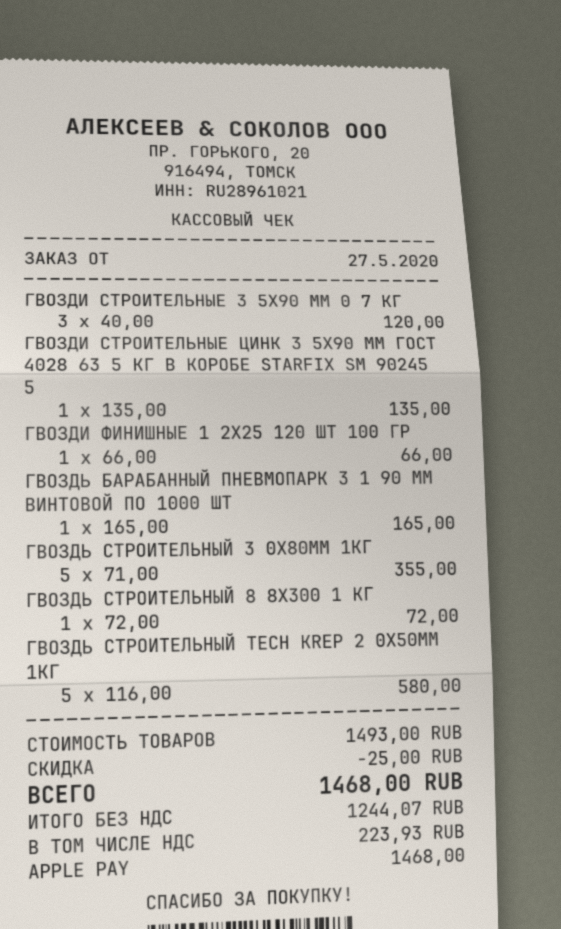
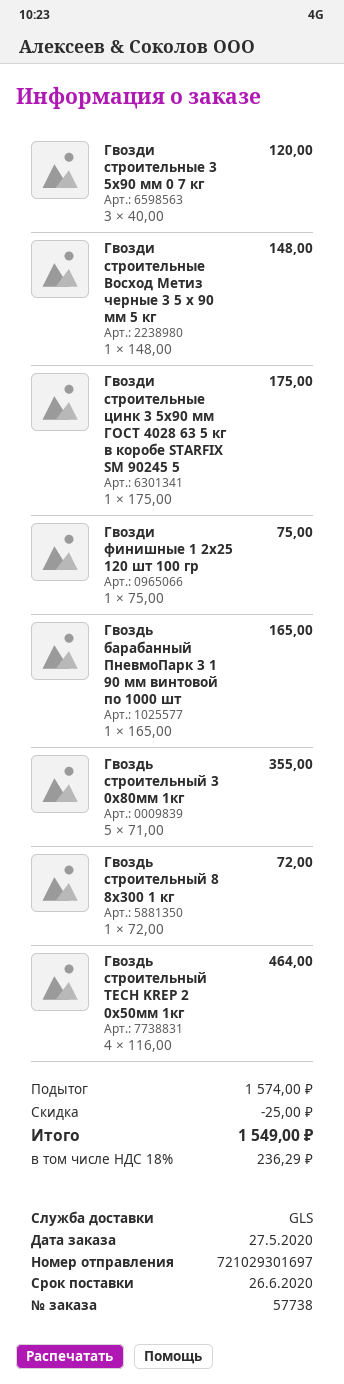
ГВОЗДИ СТРОИТЕЛЬНЫЕ ЦИНК 3 5Х90 ММ ГОСТ 4028 63 5 КГ В КОРОБЕ STARFIX SM 90245 5: 1 x 135.00 = 135.00 -> 1 x 175.00 = 175.00
ГВОЗДИ ФИНИШНЫЕ 1 2Х25 120 ШТ 100 ГР: 1 x 66.00 = 66.00 -> 1 x 75.00 = 75.00
ГВОЗДЬ СТРОИТЕЛЬНЫЙ TECH KREP 2 0Х50ММ 1КГ: 5 x 116.00 = 580.00 -> 4 x 116.00 = 464.00
Гвозди строительные Восход Метиз черные 3 5 x 90 мм 5 кг: none -> 1 x 148.00 = 148.00
subtotal: 1493.00 -> 1574.00
tax: 223.93 -> 236.29
total: 1468.00 -> 1549.00

